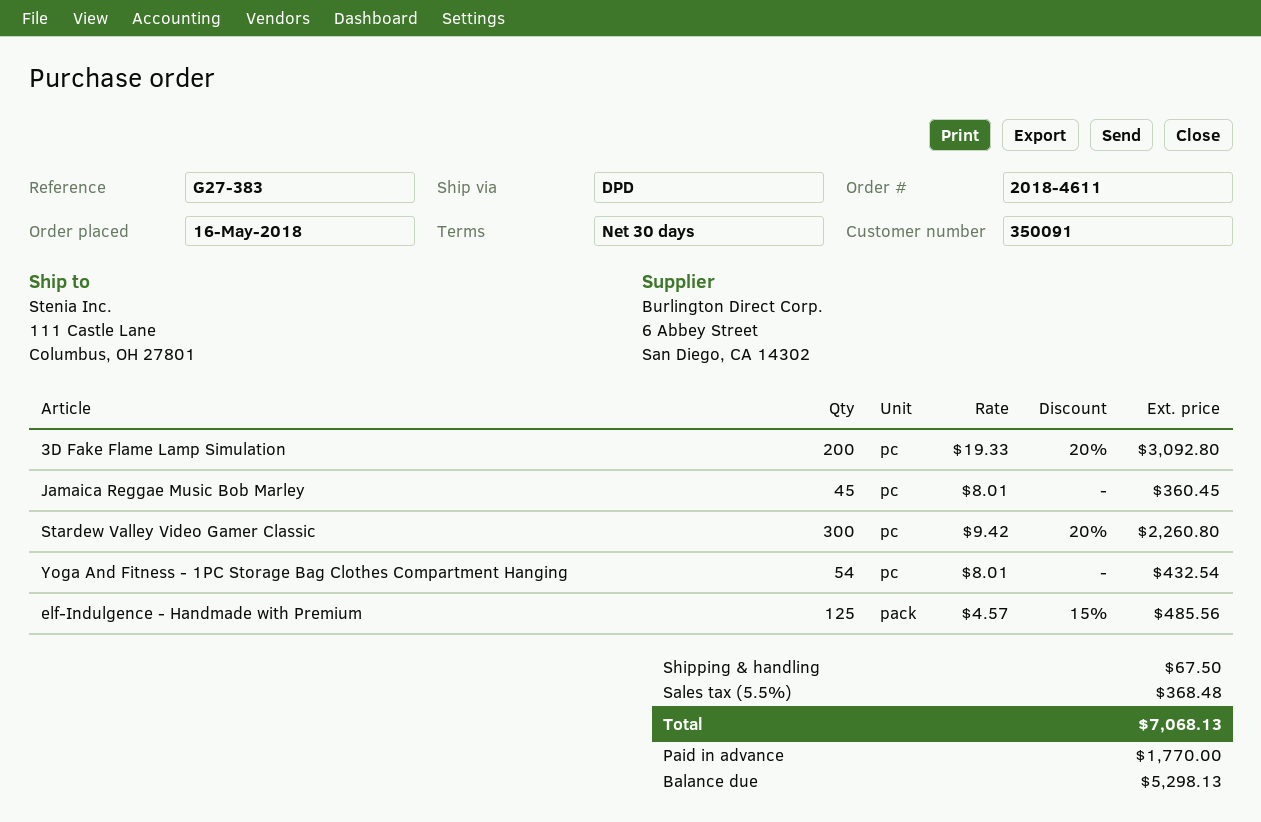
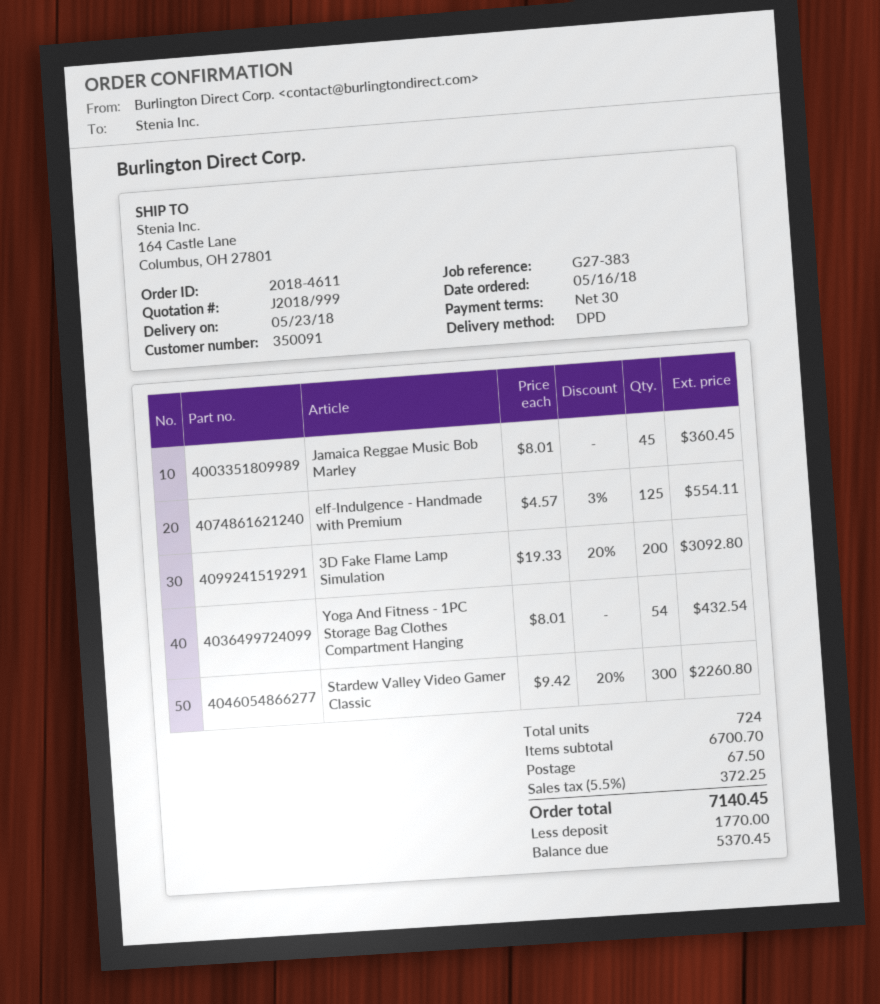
ship to: 111 Castle Lane, Columbus, OH 27801 -> 164 Castle Lane, Columbus, OH 27801
elf-Indulgence - Handmade with Premium: 125 x 4.57 - 15% = 485.56 -> 125 x 4.57 - 3% = 554.11
tax: 5.5% = 368.48 -> 5.5% = 372.25
total: 7068.13 -> 7140.45
balance: 5298.13 -> 5370.45

